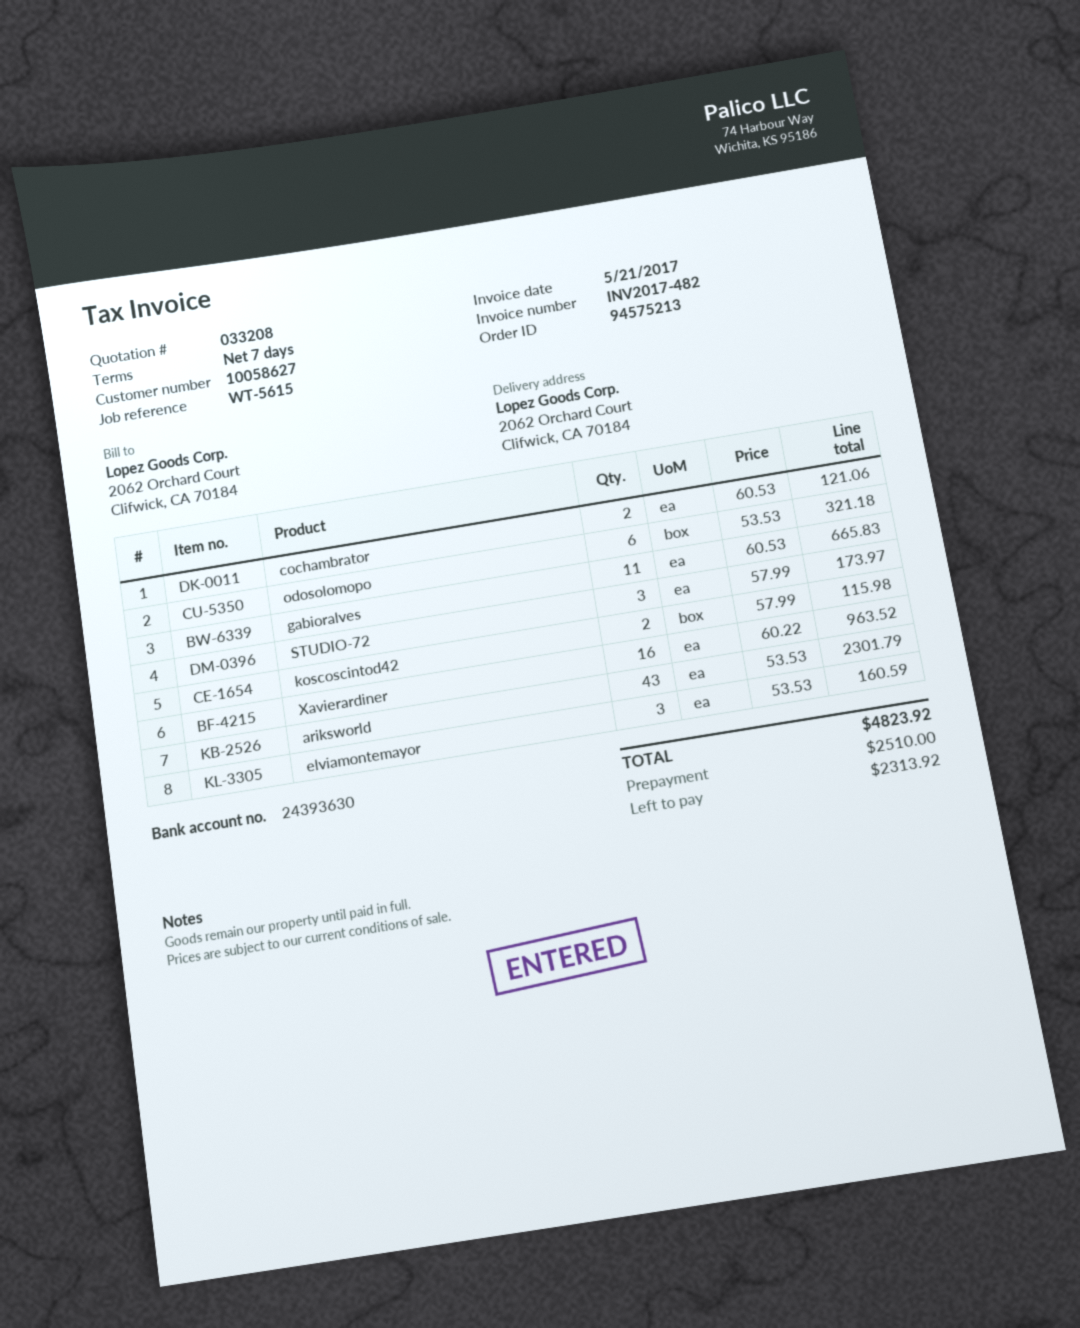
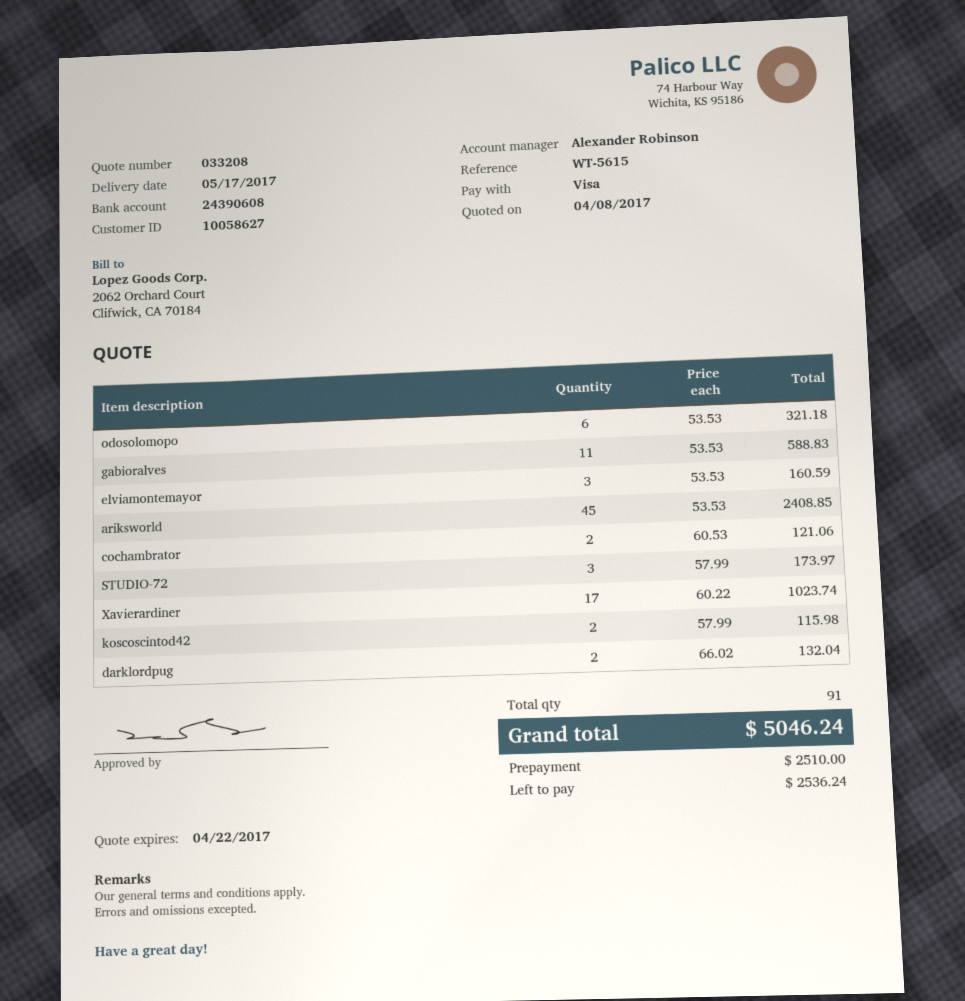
bank account: 24393630 -> 24390608
gabioralves: 11 x 60.53 = 665.83 -> 11 x 53.53 = 588.83
Xavierardiner: 16 x 60.22 = 963.52 -> 17 x 60.22 = 1023.74
ariksworld: 43 x 53.53 = 2301.79 -> 45 x 53.53 = 2408.85
darklordpug: none -> 2 x 66.02 = 132.04
total: 4823.92 -> 5046.24
balance: 2313.92 -> 2536.24

